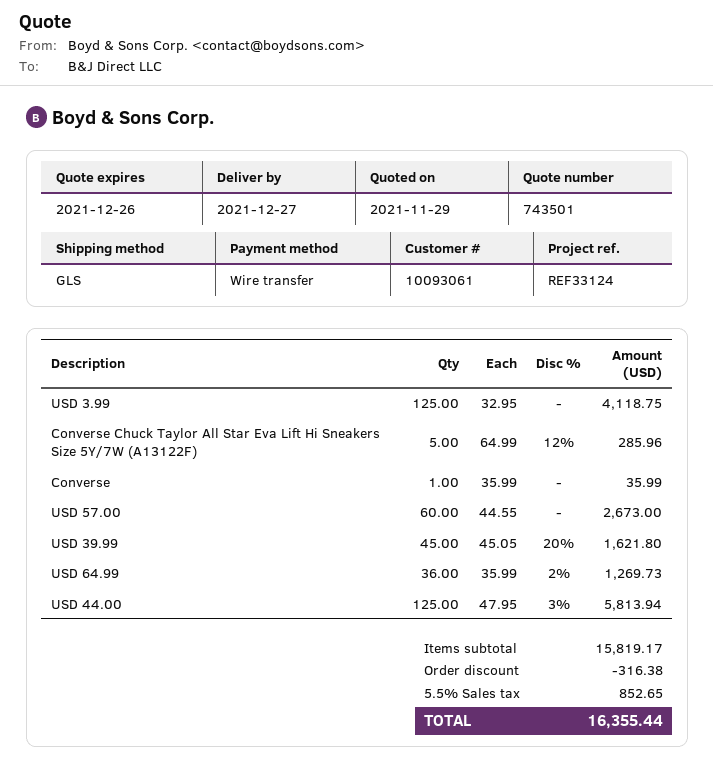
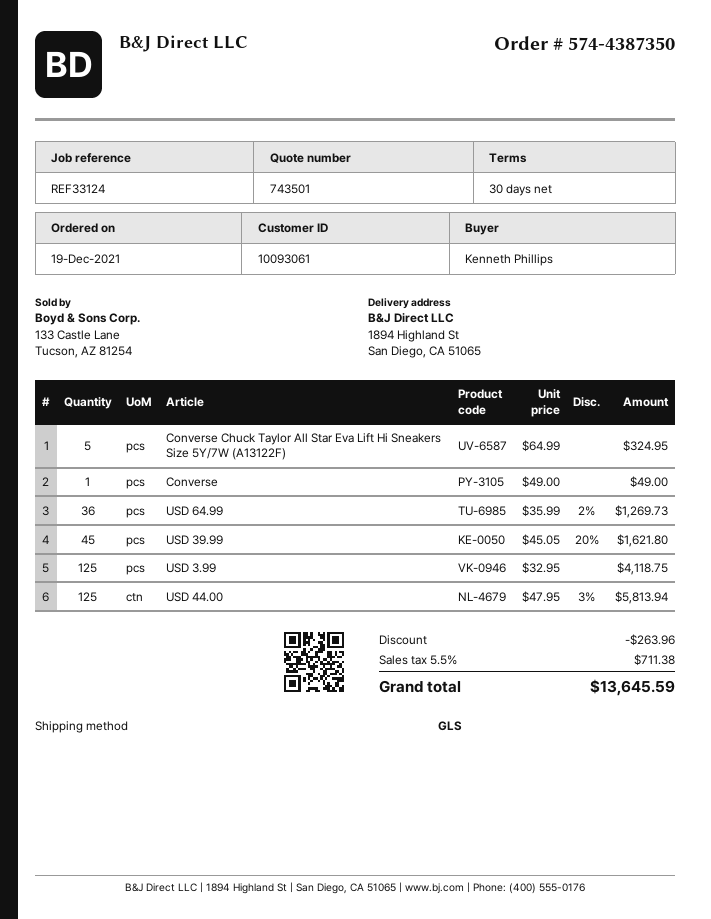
Converse Chuck Taylor All Star Eva Lift Hi Sneakers Size 5Y/7W (A13122F): 5 x 64.99 - 12% = 285.96 -> 5 x 64.99 = 324.95
Converse: 1 x 35.99 = 35.99 -> 1 x 49.00 = 49.00
USD 57.00: 60 x 44.55 = 2673.00 -> none
discount: 316.38 -> 263.96
tax: 5.5% = 852.65 -> 5.5% = 711.38
total: 16355.44 -> 13645.59

